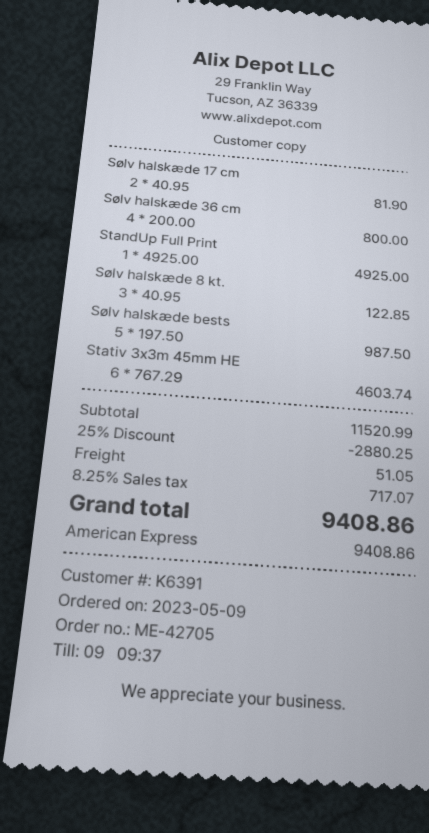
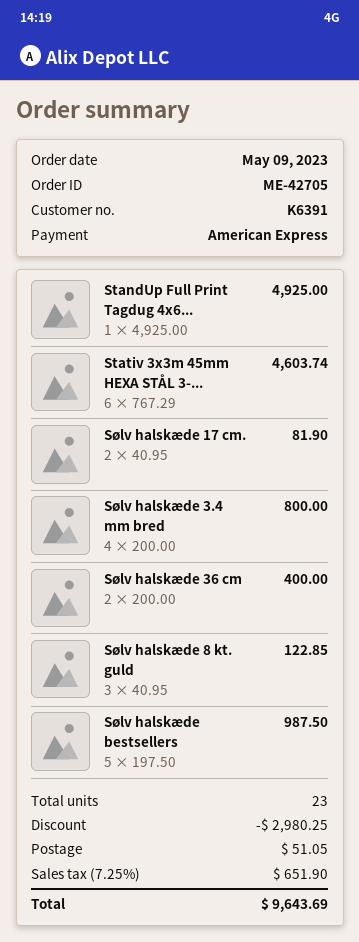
Sølv halskæde 36 cm: 4 x 200.00 = 800.00 -> 2 x 200.00 = 400.00
Sølv halskæde 3.4 mm bred: none -> 4 x 200.00 = 800.00
discount: 2880.25 -> 2980.25
tax: 8.25% = 717.07 -> 7.25% = 651.90
total: 9408.86 -> 9643.69

